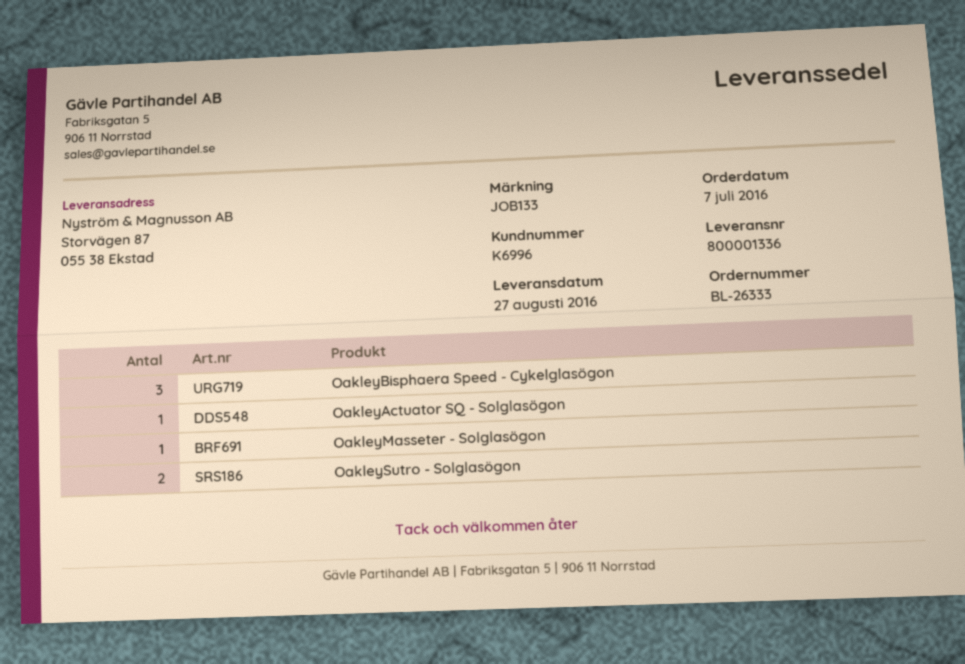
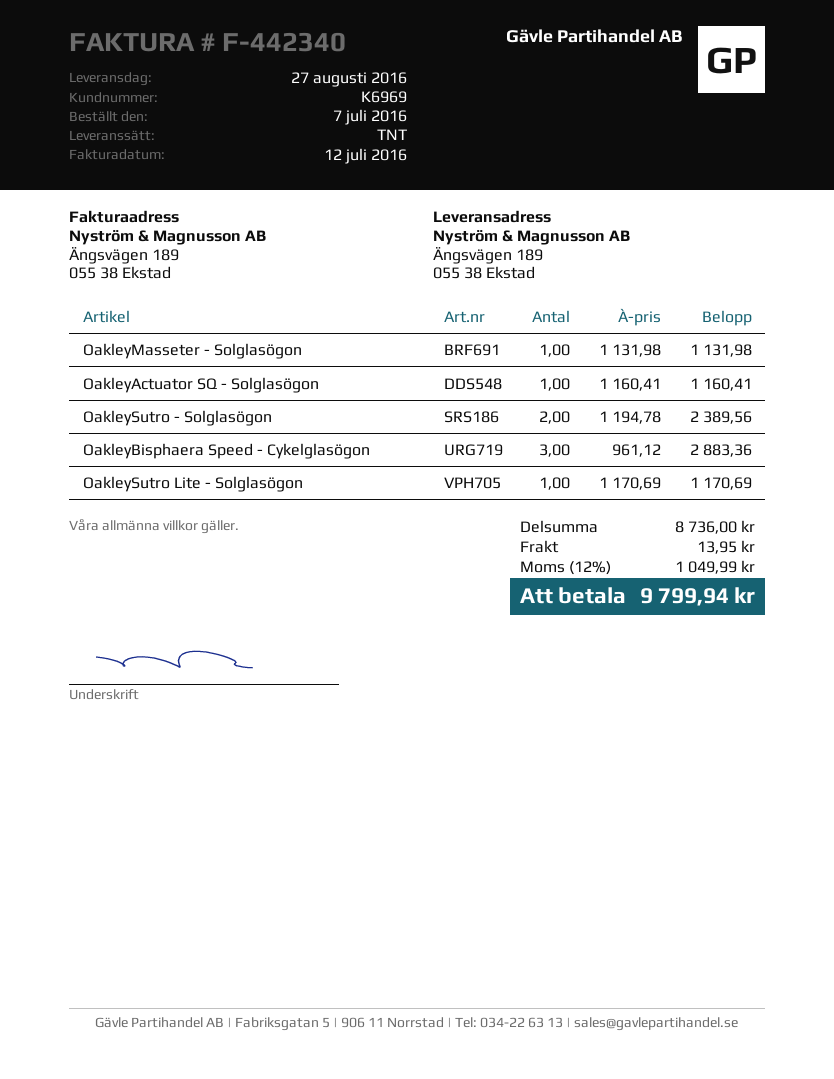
customer number: K6996 -> K6969
ship to: Storvägen 87, 055 38 Ekstad -> Ängsvägen 189, 055 38 Ekstad
OakleySutro Lite - Solglasögon: none -> 1

